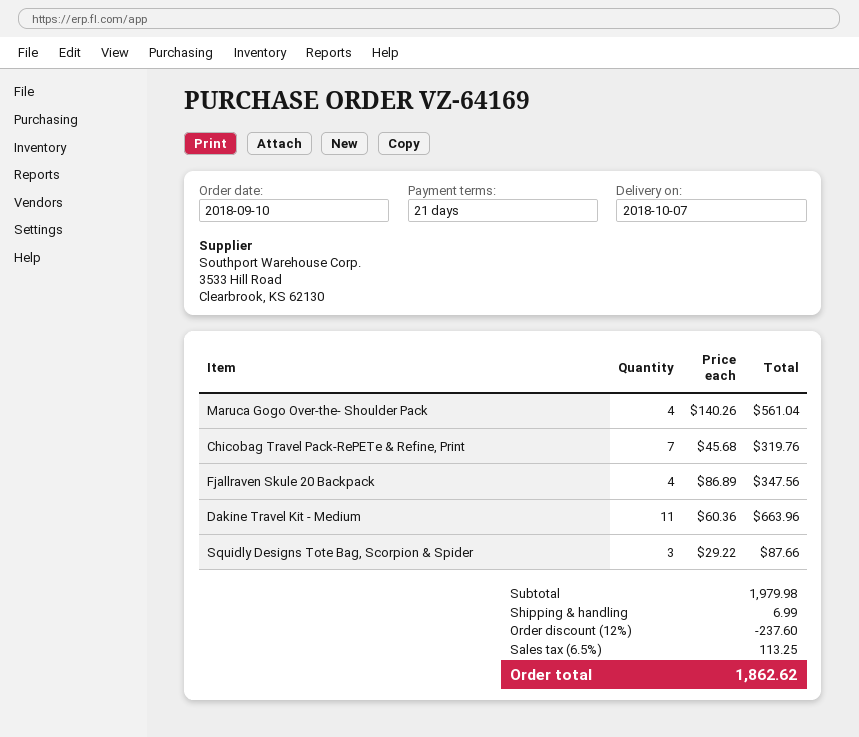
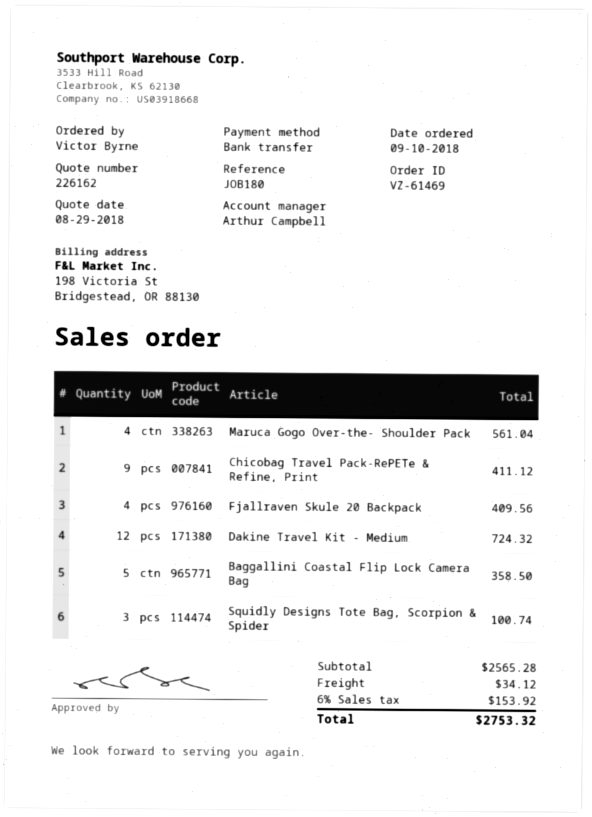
order number: VZ-64169 -> VZ-61469
Chicobag Travel Pack-RePETe & Refine, Print: 7 for 319.76 -> 9 for 411.12
Fjallraven Skule 20 Backpack: 4 for 347.56 -> 4 for 409.56
Dakine Travel Kit - Medium: 11 for 663.96 -> 12 for 724.32
Squidly Designs Tote Bag, Scorpion & Spider: 3 for 87.66 -> 3 for 100.74
Baggallini Coastal Flip Lock Camera Bag: none -> 5 for 358.50
subtotal: 1979.98 -> 2565.28
discount: 12% = 237.60 -> none
shipping: 6.99 -> 34.12
tax: 6.5% = 113.25 -> 6% = 153.92
total: 1862.62 -> 2753.32

